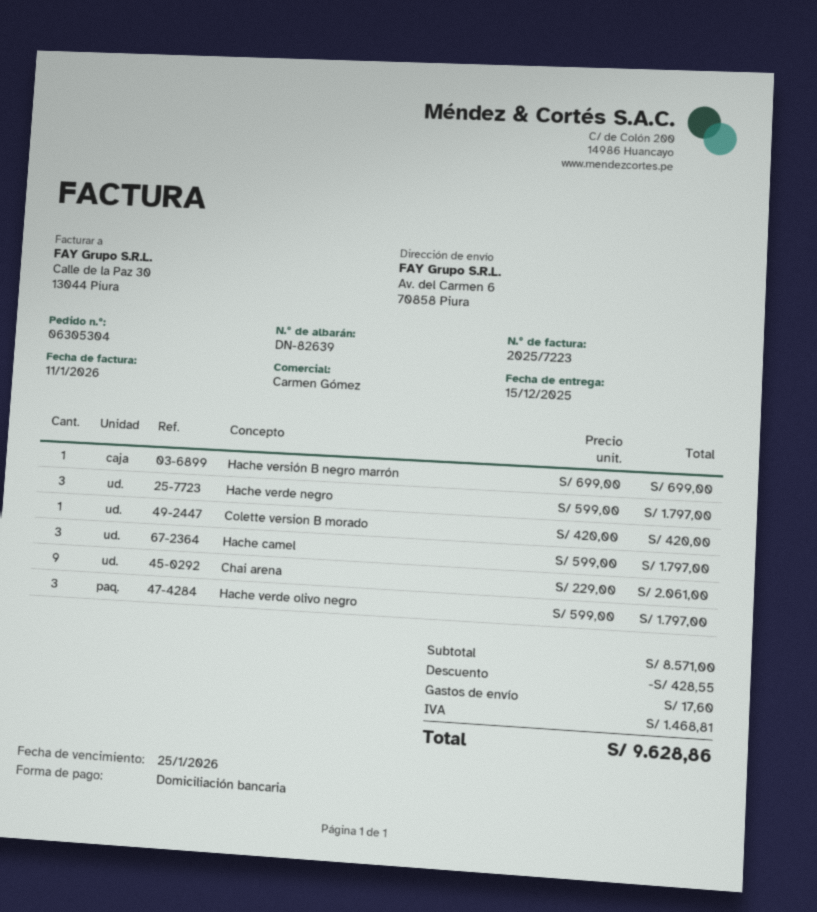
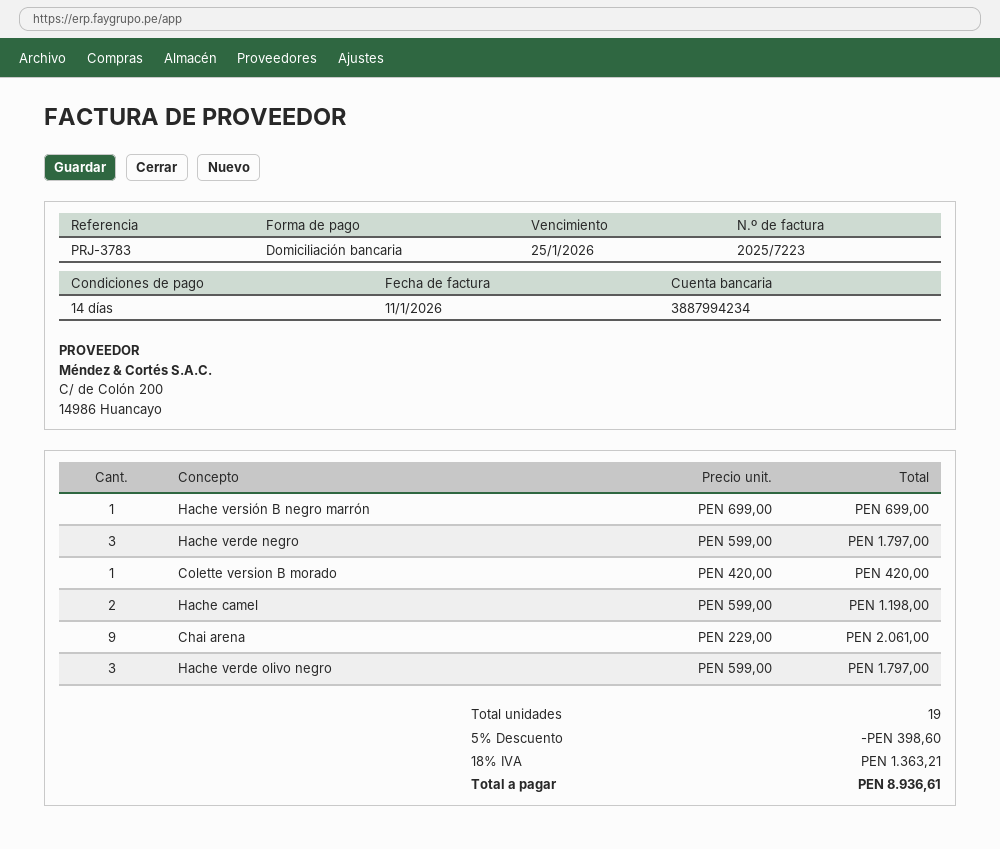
Hache camel: 3 x 599.00 = 1797.00 -> 2 x 599.00 = 1198.00
discount: 428.55 -> 398.60
shipping: 17.60 -> none
tax: 1468.81 -> 1363.21
total: 9628.86 -> 8936.61

